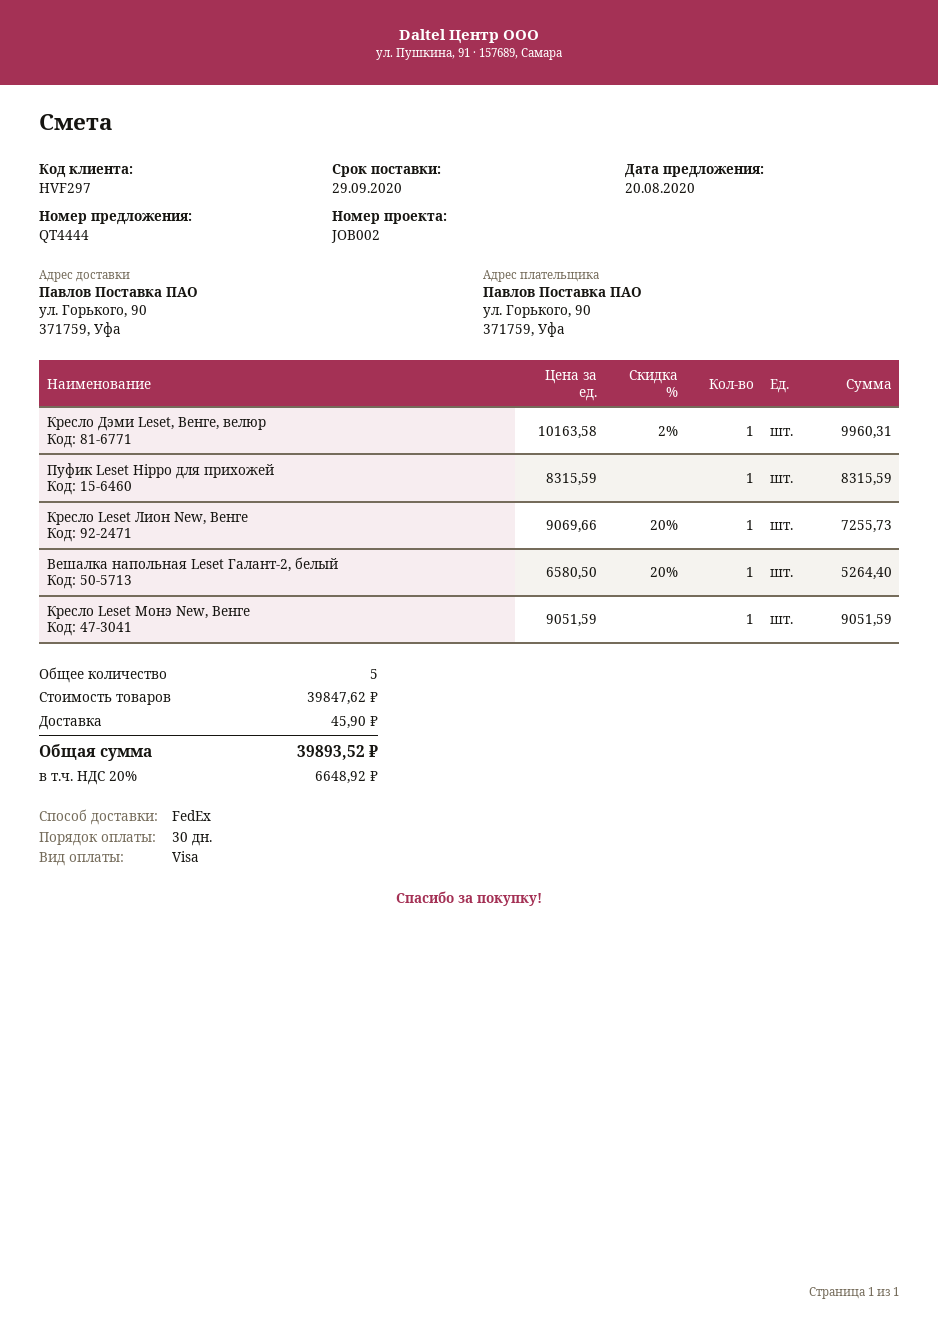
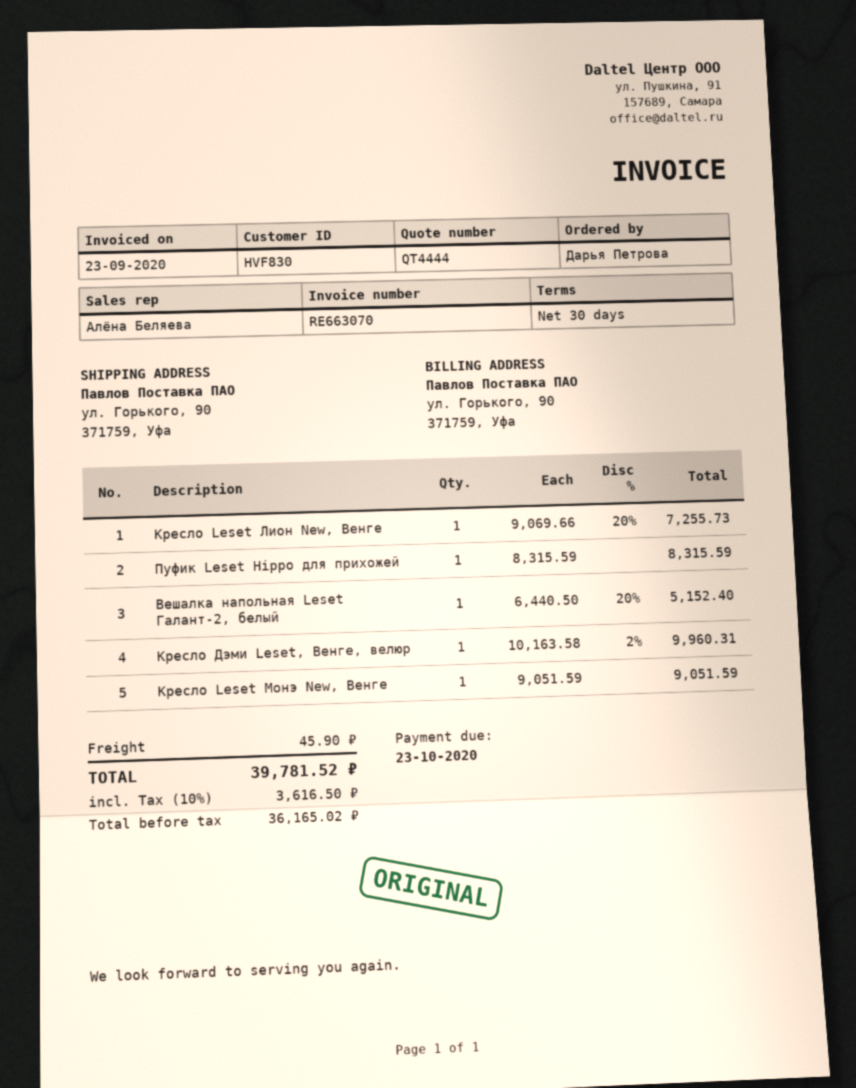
customer number: HVF297 -> HVF830
Вешалка напольная Leset Галант-2, белый: 1 x 6580.50 - 20% = 5264.40 -> 1 x 6440.50 - 20% = 5152.40
tax: 20% = 6648.92 -> 10% = 3616.50
total: 39893.52 -> 39781.52

